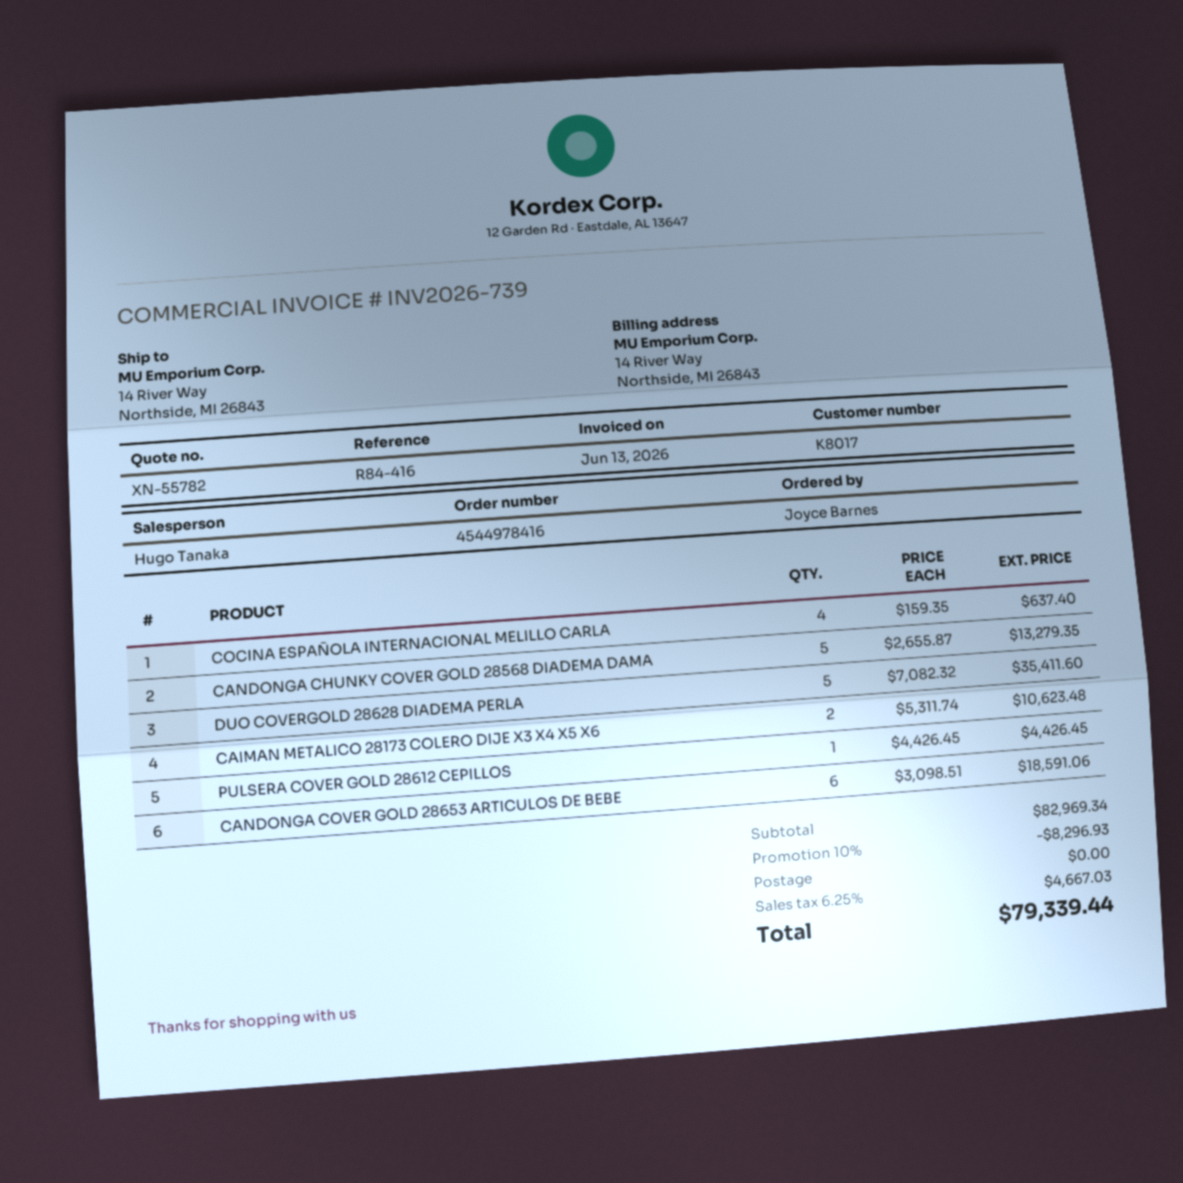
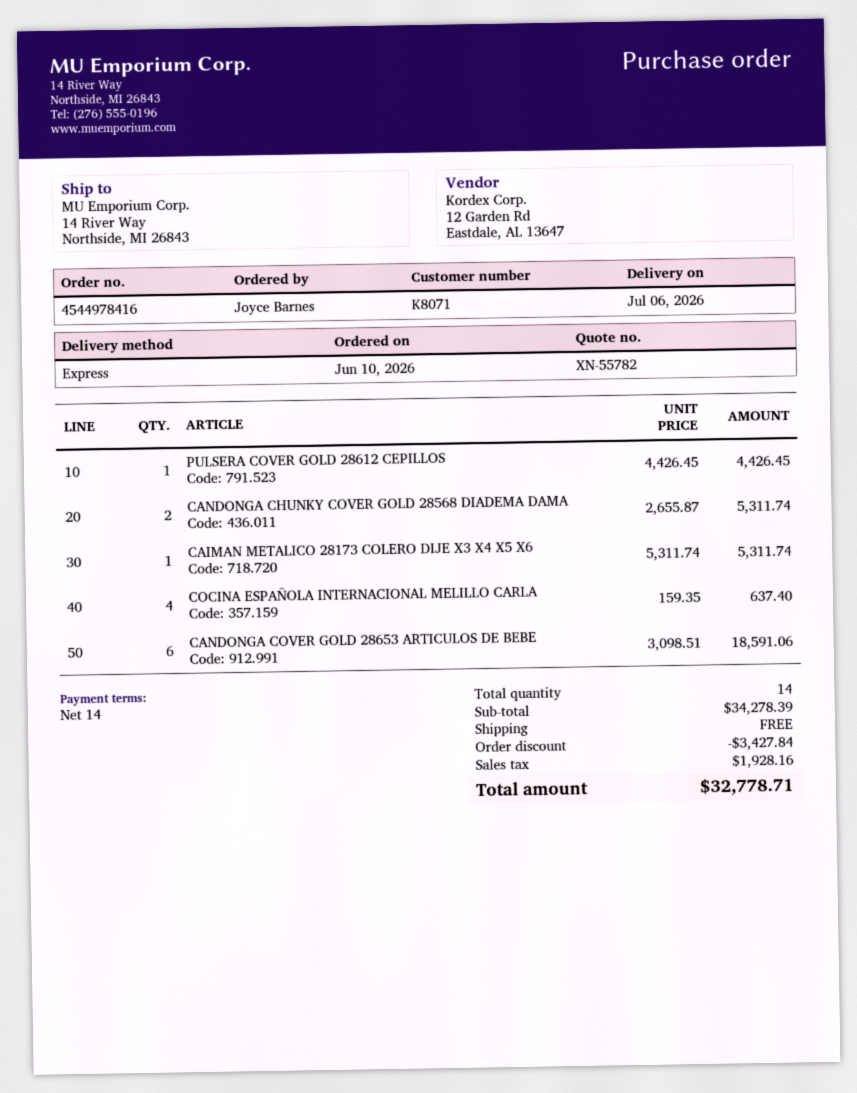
customer number: K8017 -> K8071
CANDONGA CHUNKY COVER GOLD 28568 DIADEMA DAMA: 5 x 2655.87 = 13279.35 -> 2 x 2655.87 = 5311.74
DUO COVERGOLD 28628 DIADEMA PERLA: 5 x 7082.32 = 35411.60 -> none
CAIMAN METALICO 28173 COLERO DIJE X3 X4 X5 X6: 2 x 5311.74 = 10623.48 -> 1 x 5311.74 = 5311.74
subtotal: 82969.34 -> 34278.39
discount: 8296.93 -> 3427.84
tax: 4667.03 -> 1928.16
total: 79339.44 -> 32778.71

